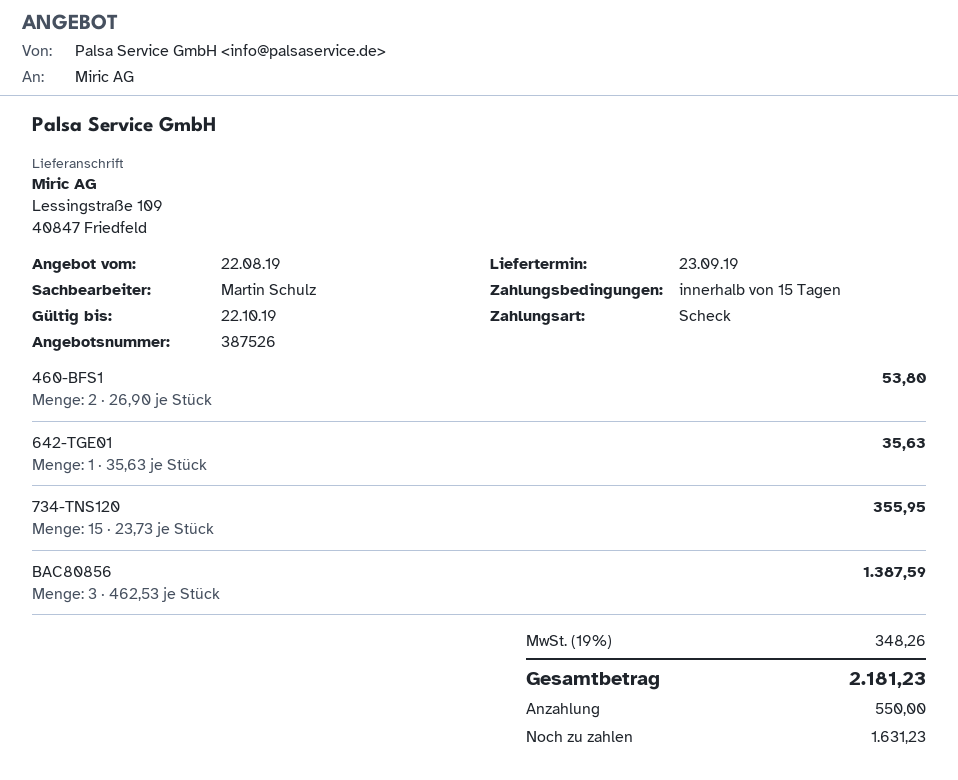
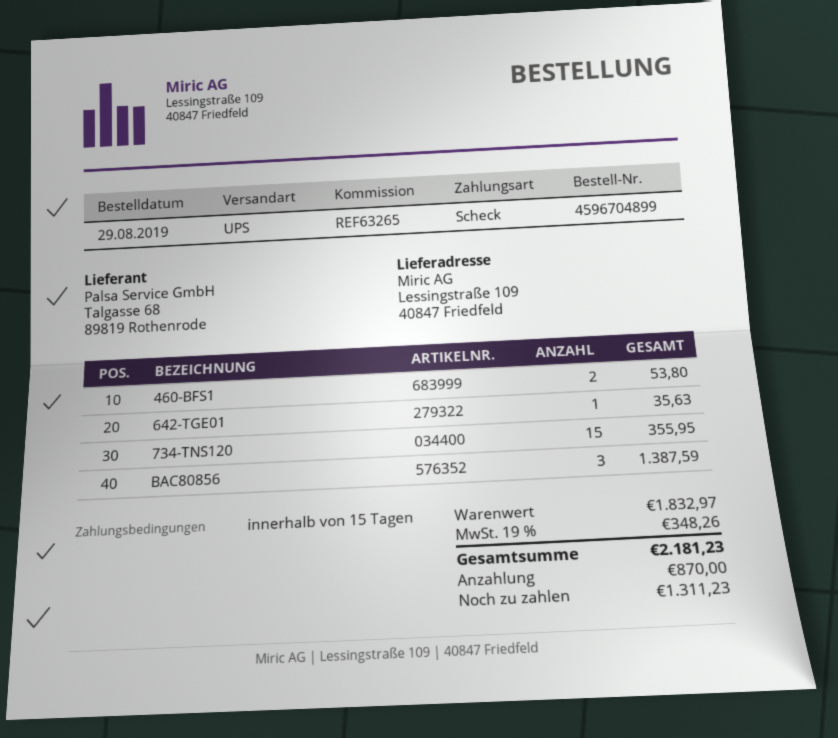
deposit: 550.00 -> 870.00
balance: 1631.23 -> 1311.23

